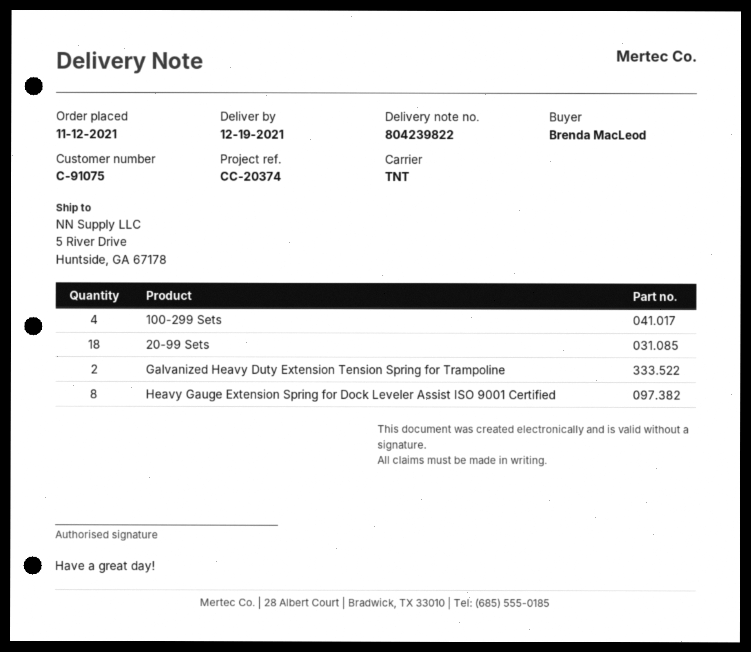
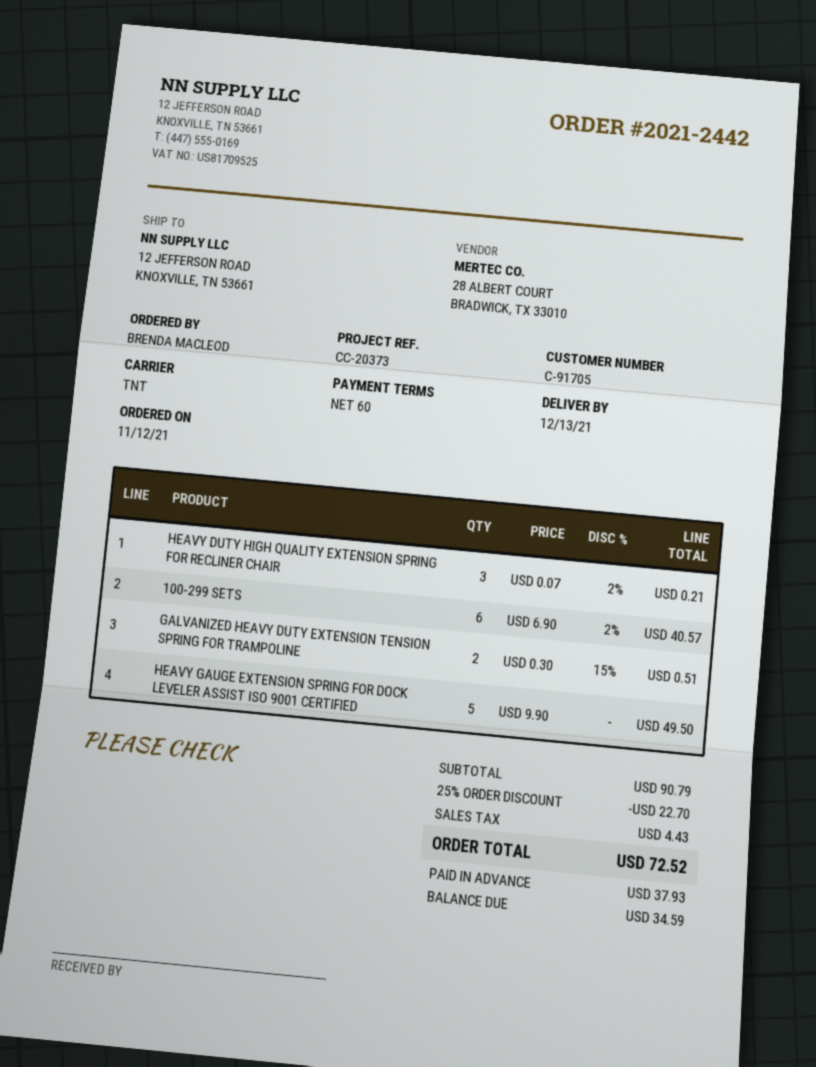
delivery date: 2021-12-19 -> 2021-12-13
customer number: C-91075 -> C-91705
reference: CC-20374 -> CC-20373
ship to: 5 River Drive, Huntside, GA 67178 -> 12 JEFFERSON ROAD, KNOXVILLE, TN 53661
100-299 Sets: 4 -> 6
20-99 Sets: 18 -> none
Heavy Gauge Extension Spring for Dock Leveler Assist ISO 9001 Certified: 8 -> 5
HEAVY DUTY HIGH QUALITY EXTENSION SPRING FOR RECLINER CHAIR: none -> 3

